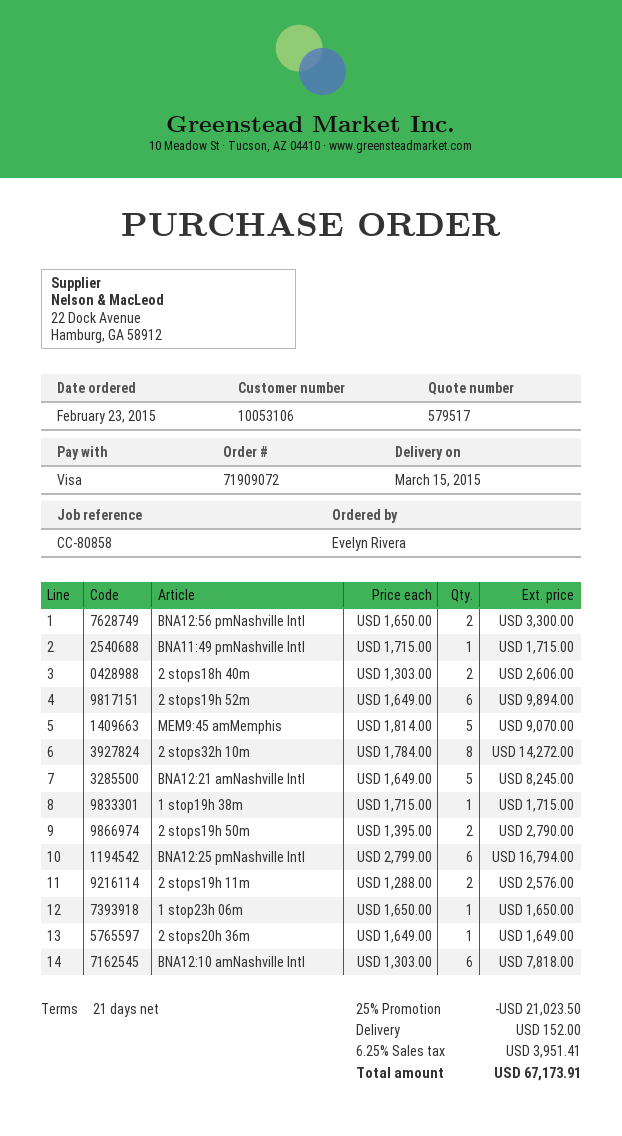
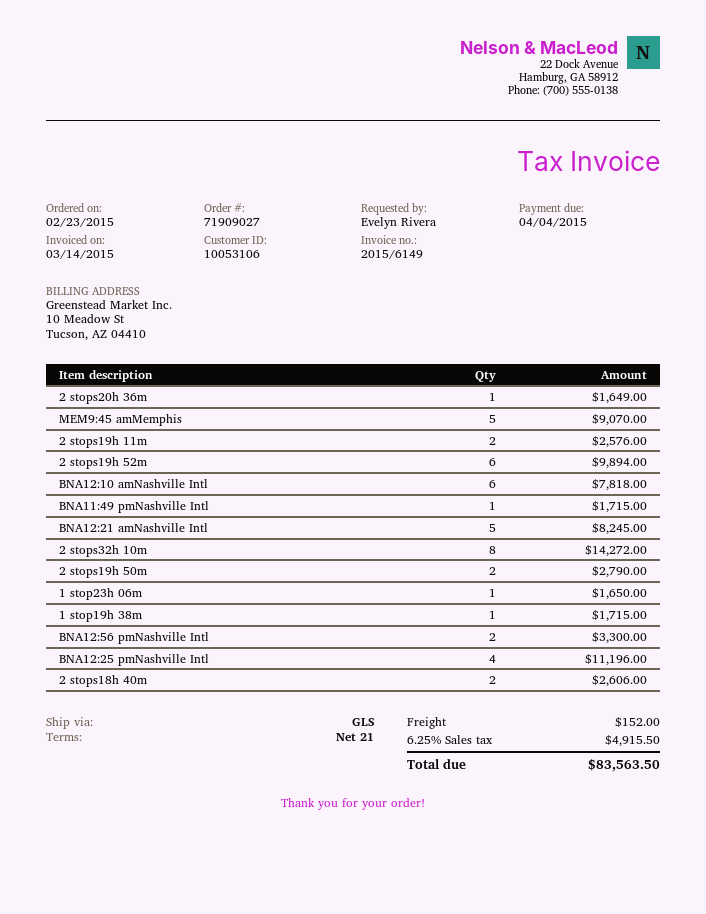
order number: 71909072 -> 71909027
BNA12:25 pmNashville Intl: 6 for 16794.00 -> 4 for 11196.00
discount: 25% = 21023.50 -> none
tax: 6.25% = 3951.41 -> 6.25% = 4915.50
total: 67173.91 -> 83563.50

